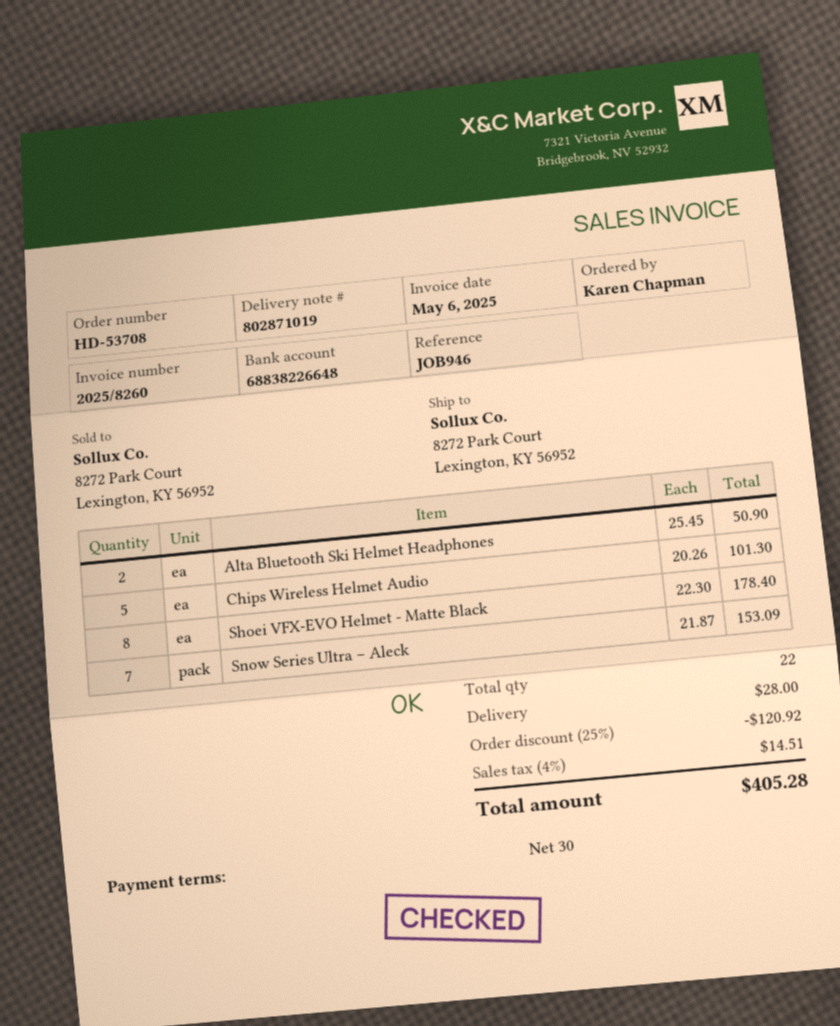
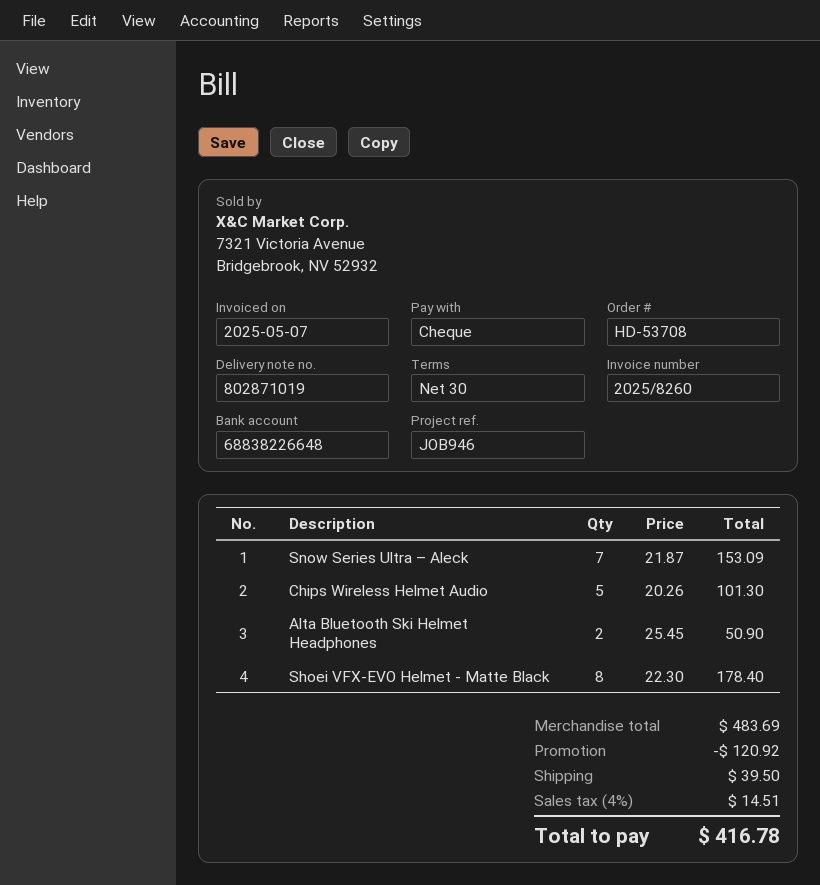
invoice date: 2025-05-06 -> 2025-05-07
shipping: 28.00 -> 39.50
total: 405.28 -> 416.78

